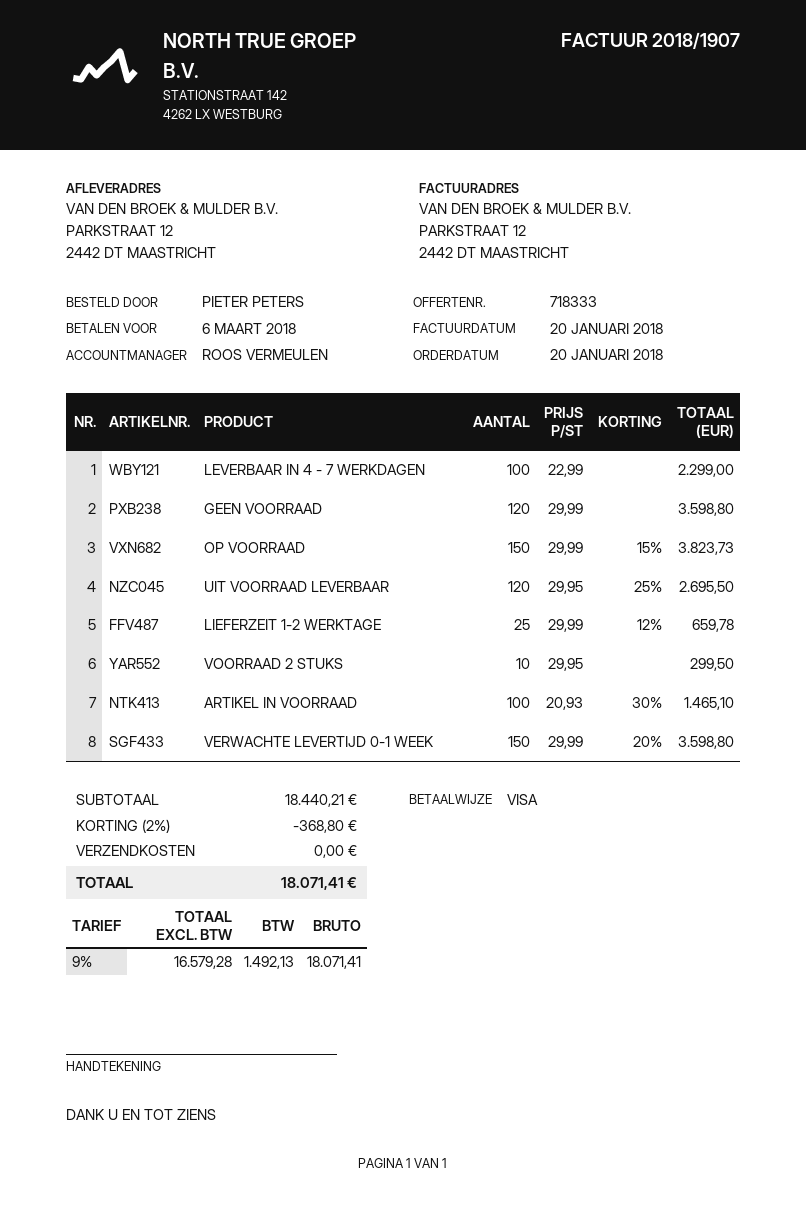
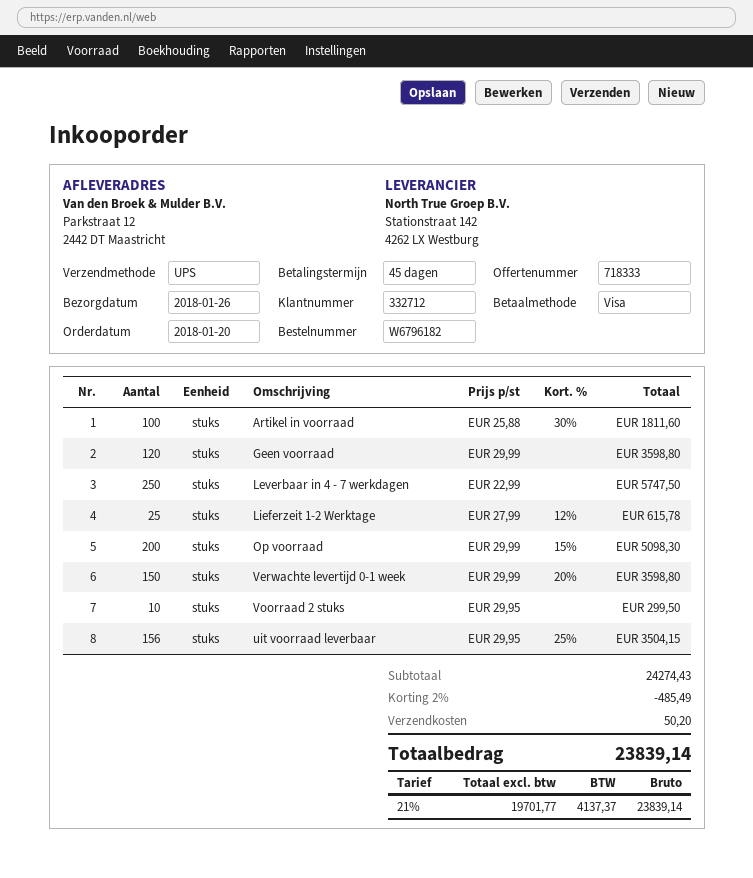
LEVERBAAR IN 4 - 7 WERKDAGEN: 100 x 22.99 = 2299.00 -> 250 x 22.99 = 5747.50
OP VOORRAAD: 150 x 29.99 - 15% = 3823.73 -> 200 x 29.99 - 15% = 5098.30
UIT VOORRAAD LEVERBAAR: 120 x 29.95 - 25% = 2695.50 -> 156 x 29.95 - 25% = 3504.15
LIEFERZEIT 1-2 WERKTAGE: 25 x 29.99 - 12% = 659.78 -> 25 x 27.99 - 12% = 615.78
ARTIKEL IN VOORRAAD: 100 x 20.93 - 30% = 1465.10 -> 100 x 25.88 - 30% = 1811.60
subtotal: 18440.21 -> 24274.43
discount: 2% = 368.80 -> 2% = 485.49
shipping: 0.00 -> 50.20
net: 16579.28 -> 19701.77
tax: 9% = 1492.13 -> 21% = 4137.37
total: 18071.41 -> 23839.14

